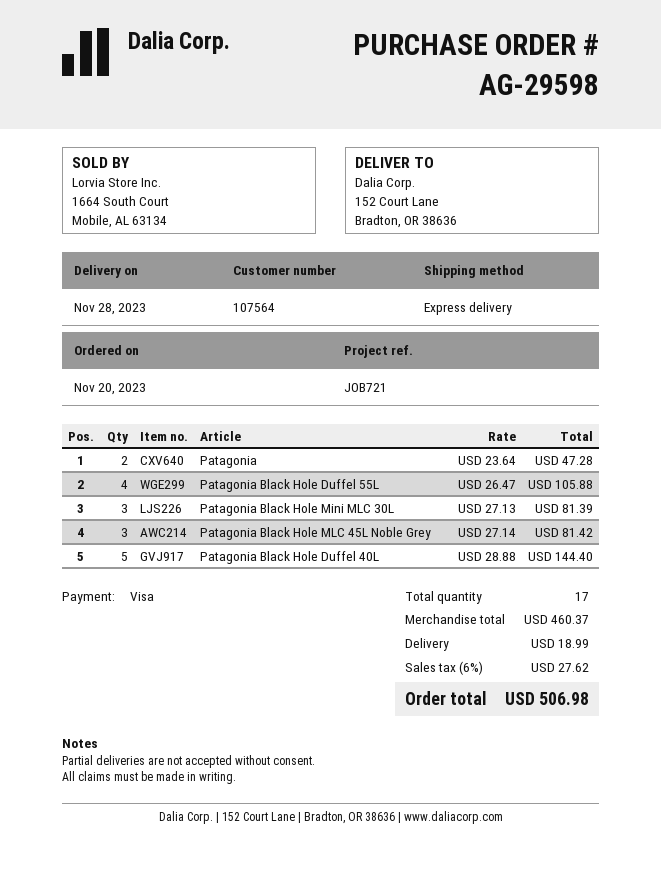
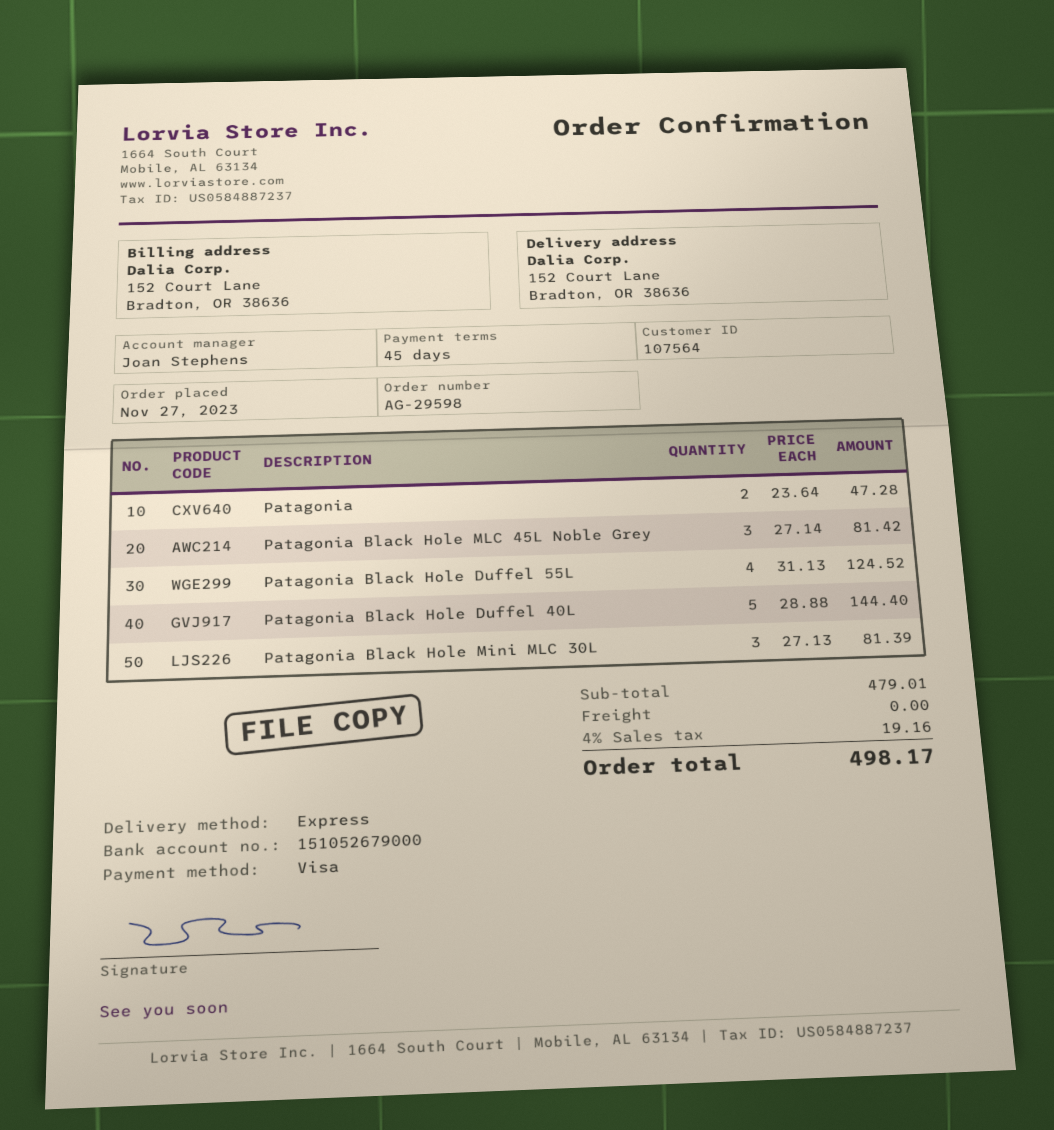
order date: 2023-11-20 -> 2023-11-27
Patagonia Black Hole Duffel 55L: 4 x 26.47 = 105.88 -> 4 x 31.13 = 124.52
subtotal: 460.37 -> 479.01
shipping: 18.99 -> 0.00
tax: 6% = 27.62 -> 4% = 19.16
total: 506.98 -> 498.17

